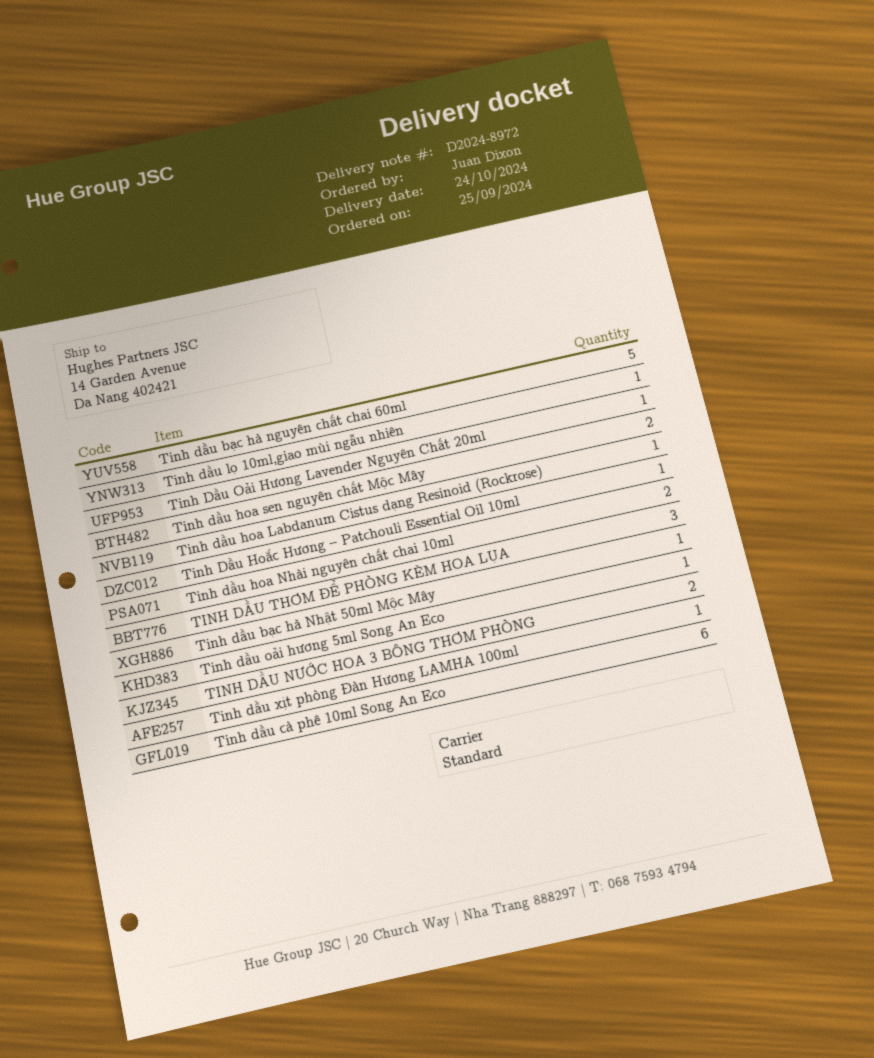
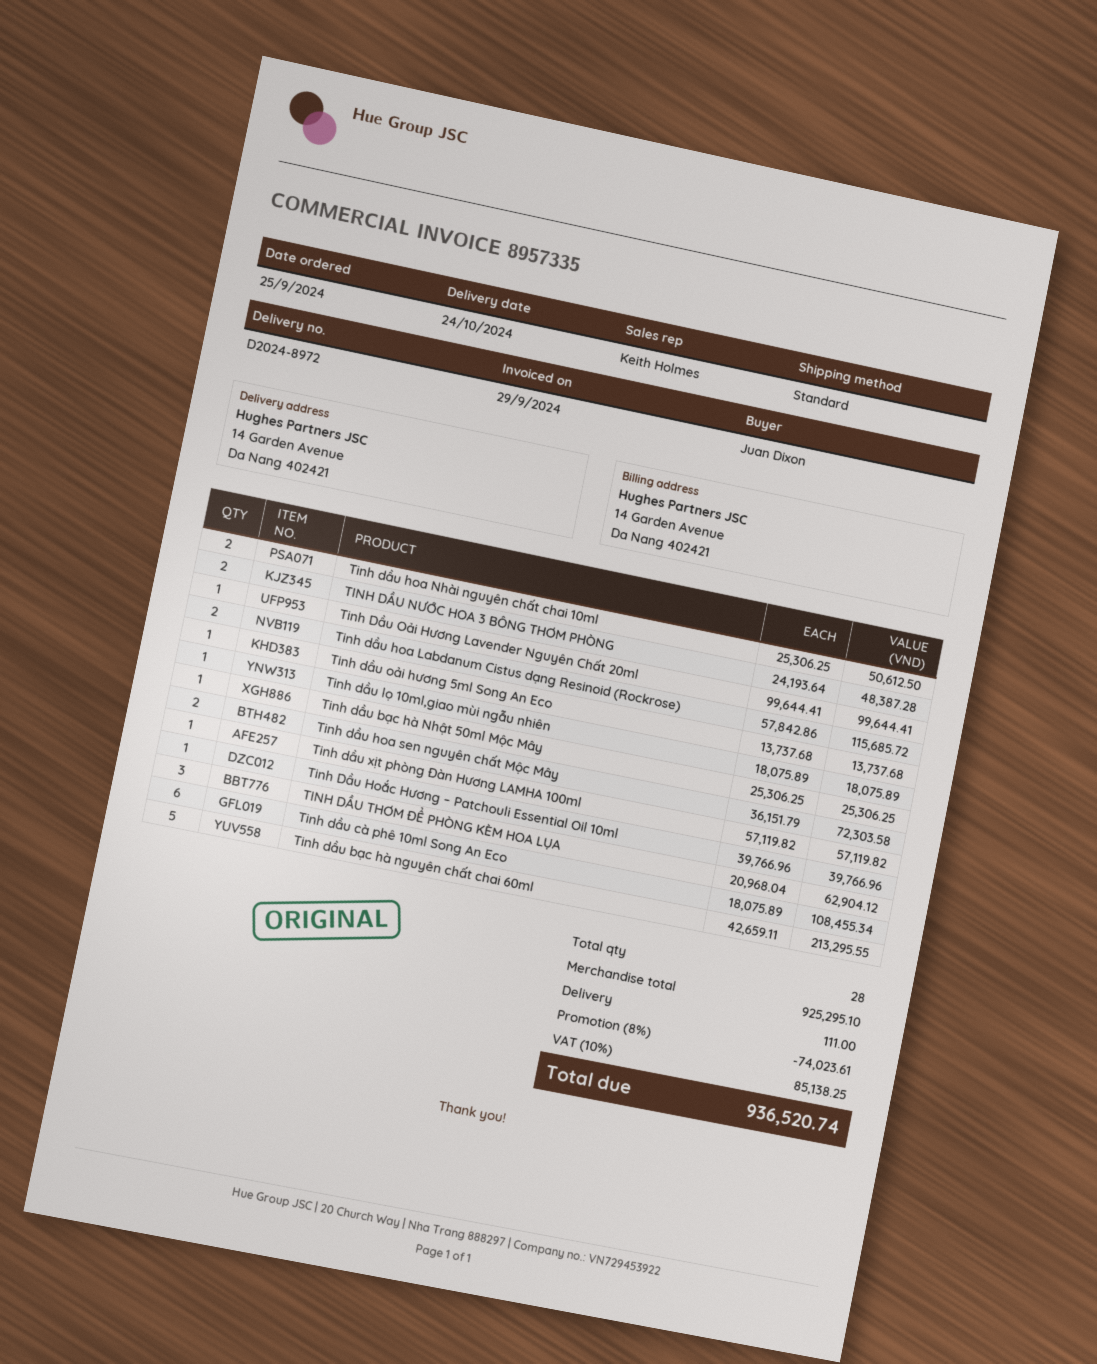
Tinh dầu hoa Labdanum Cistus dạng Resinoid (Rockrose): 1 -> 2

